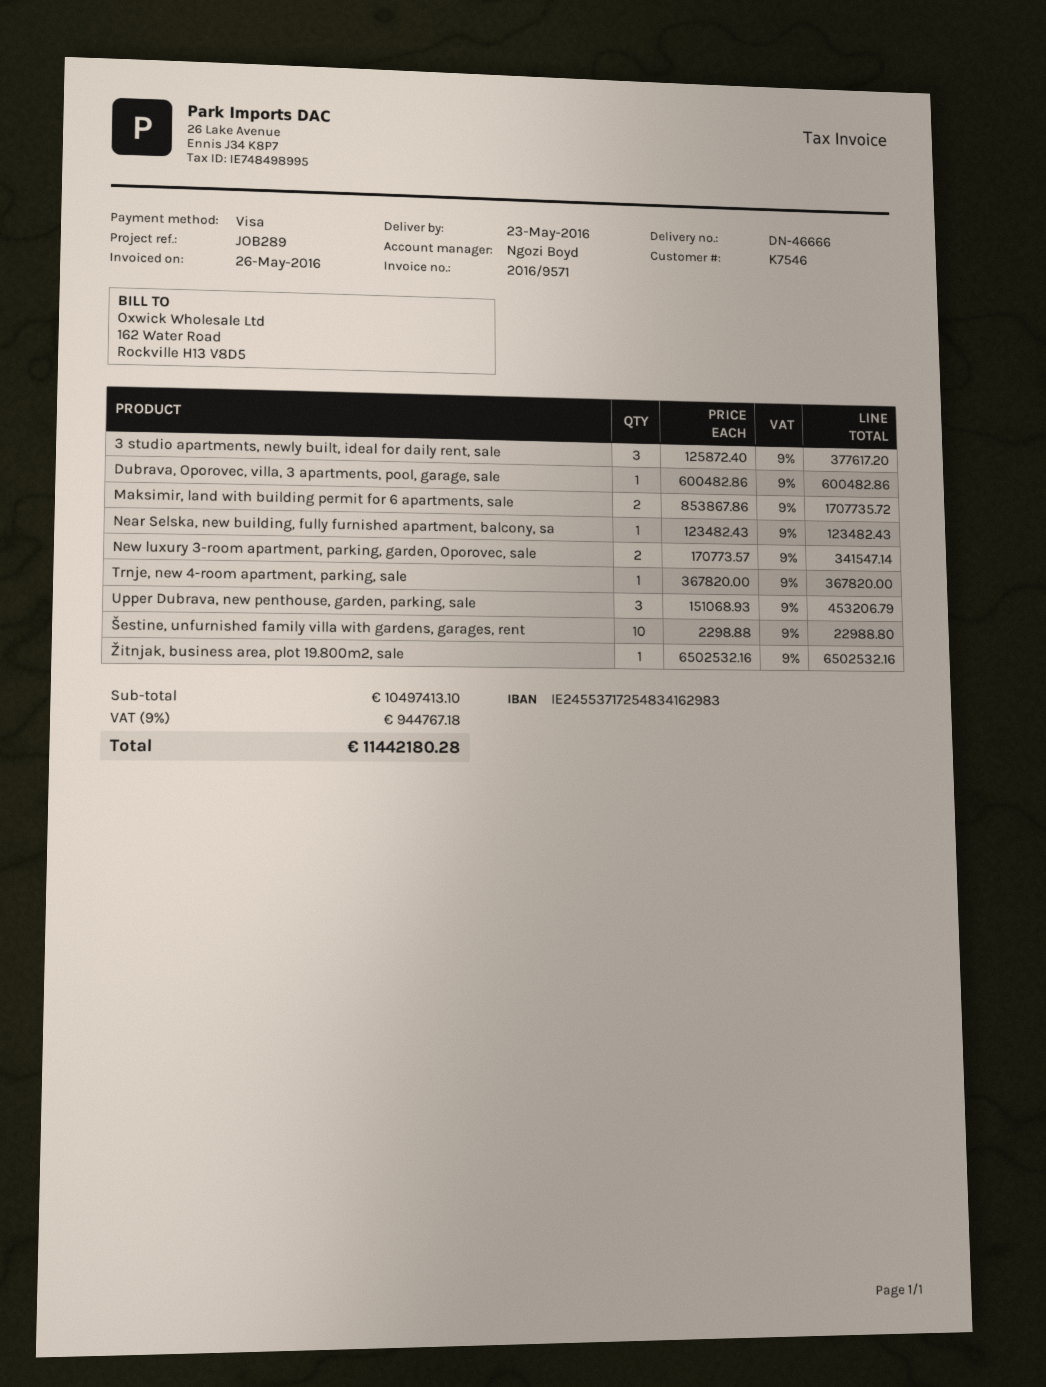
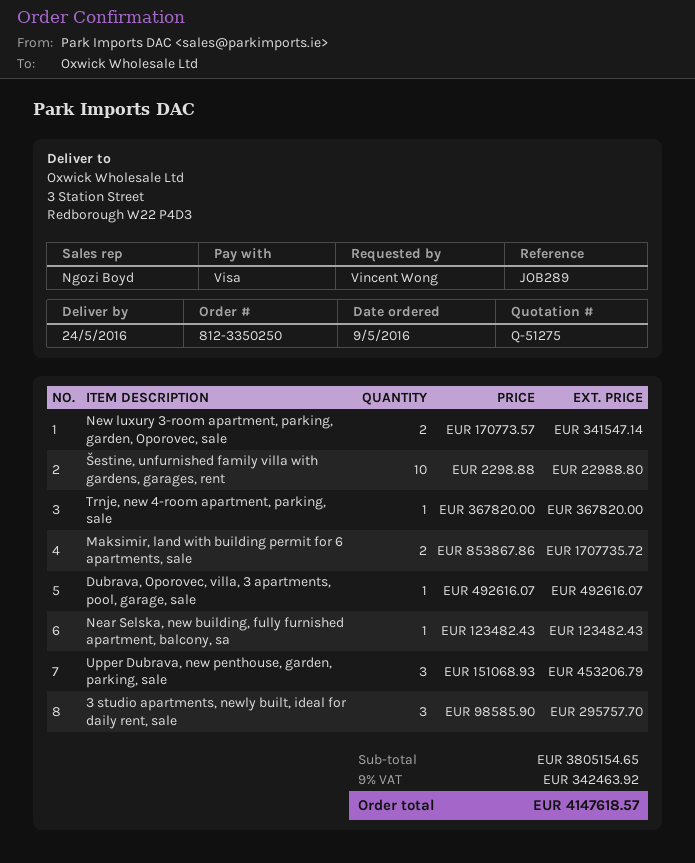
delivery date: 2016-05-23 -> 2016-05-24
3 studio apartments, newly built, ideal for daily rent, sale: 3 x 125872.40 = 377617.20 -> 3 x 98585.90 = 295757.70
Dubrava, Oporovec, villa, 3 apartments, pool, garage, sale: 1 x 600482.86 = 600482.86 -> 1 x 492616.07 = 492616.07
Žitnjak, business area, plot 19.800m2, sale: 1 x 6502532.16 = 6502532.16 -> none
subtotal: 10497413.10 -> 3805154.65
tax: 9% = 944767.18 -> 9% = 342463.92
total: 11442180.28 -> 4147618.57

